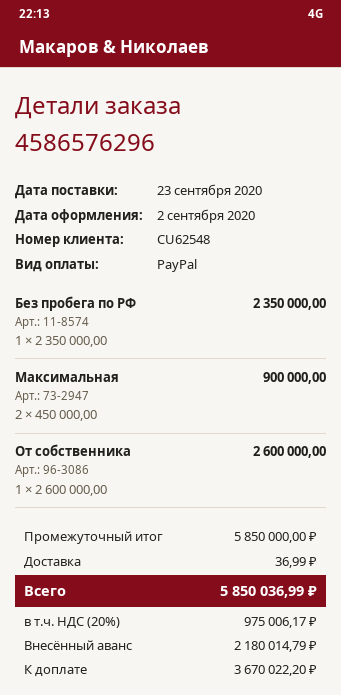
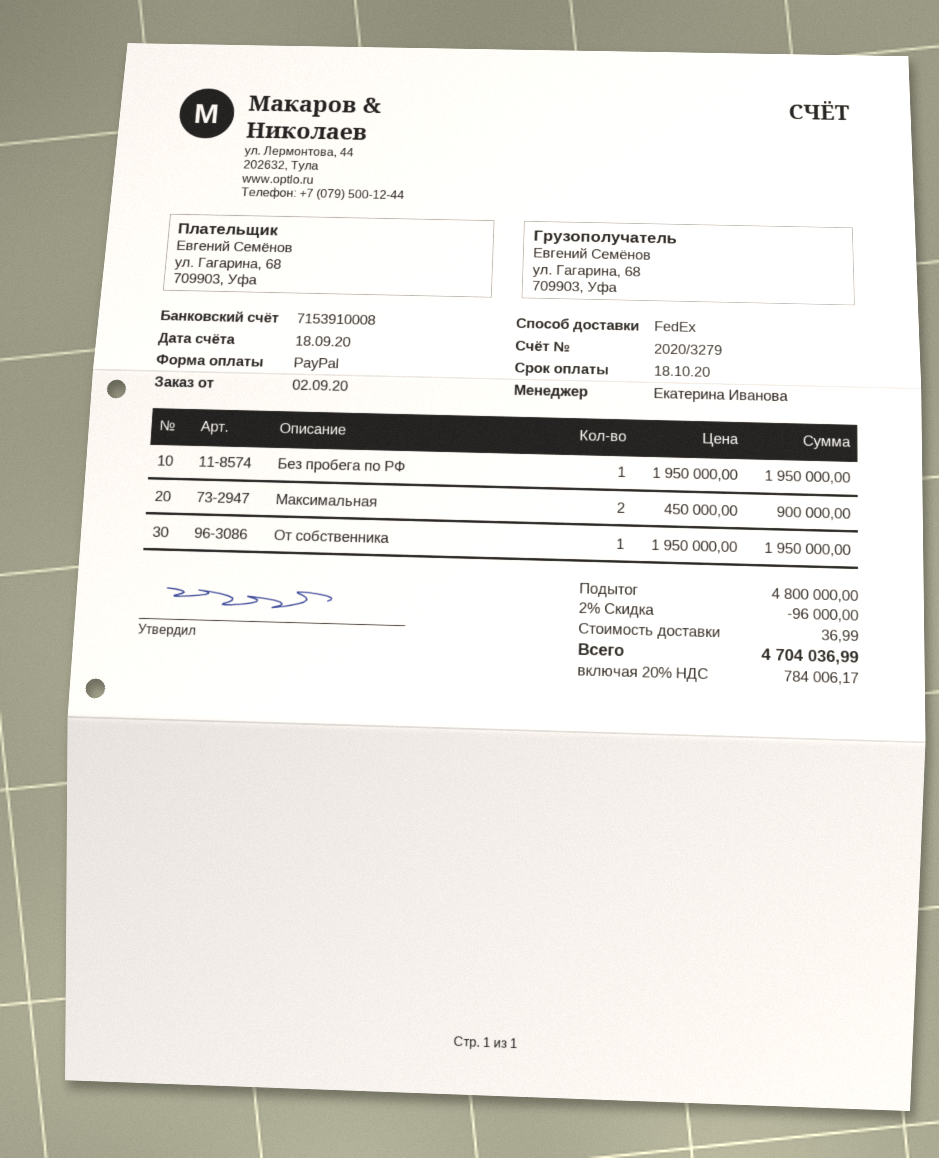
Без пробега по РФ: 1 x 2350000.00 = 2350000.00 -> 1 x 1950000.00 = 1950000.00
От собственника: 1 x 2600000.00 = 2600000.00 -> 1 x 1950000.00 = 1950000.00
subtotal: 5850000.00 -> 4800000.00
discount: none -> 2% = 96000.00
tax: 20% = 975006.17 -> 20% = 784006.17
total: 5850036.99 -> 4704036.99

